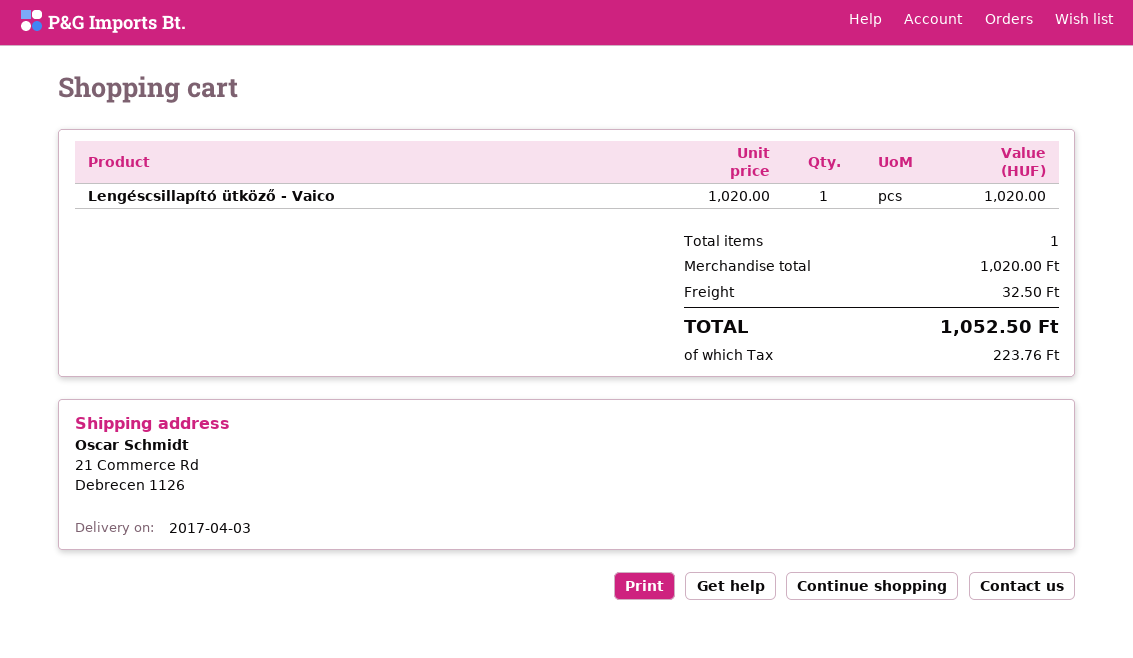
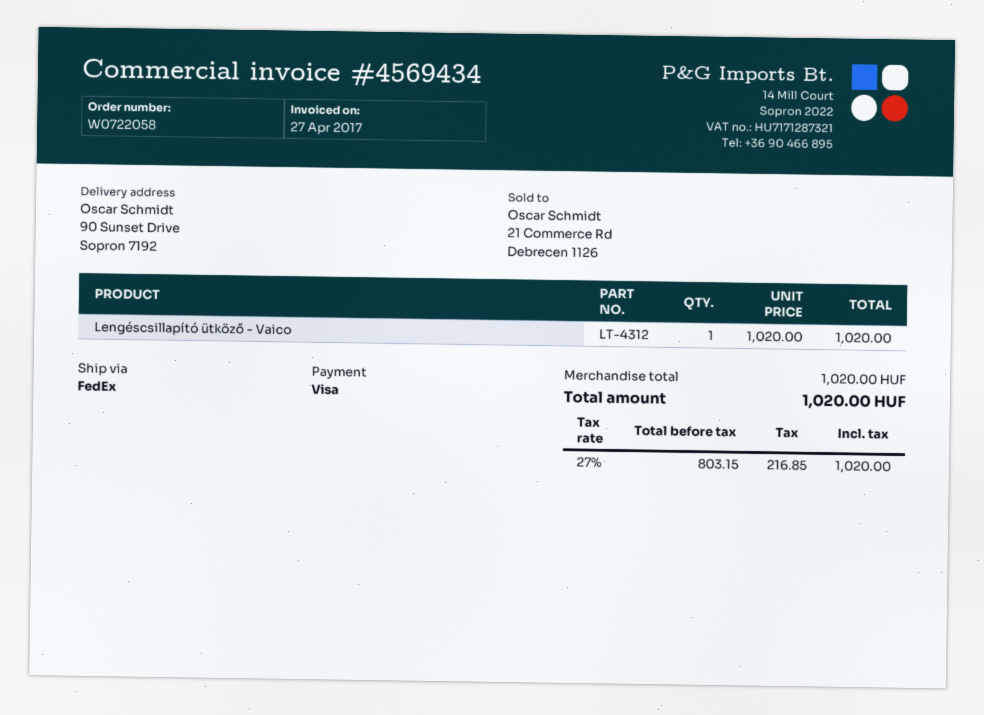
ship to: 21 Commerce Rd, Debrecen 1126 -> 90 Sunset Drive, Sopron 7192
shipping: 32.50 -> none
tax: 223.76 -> 216.85
total: 1052.50 -> 1020.00

